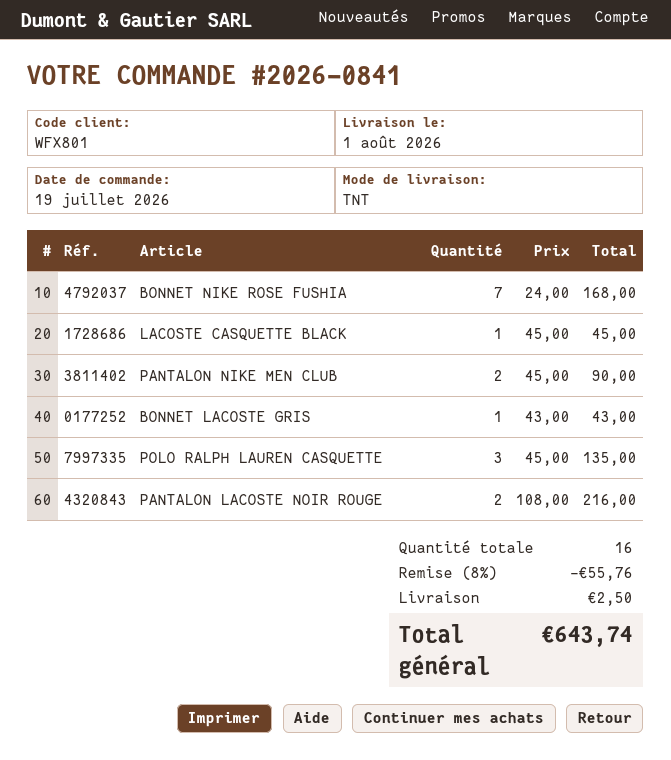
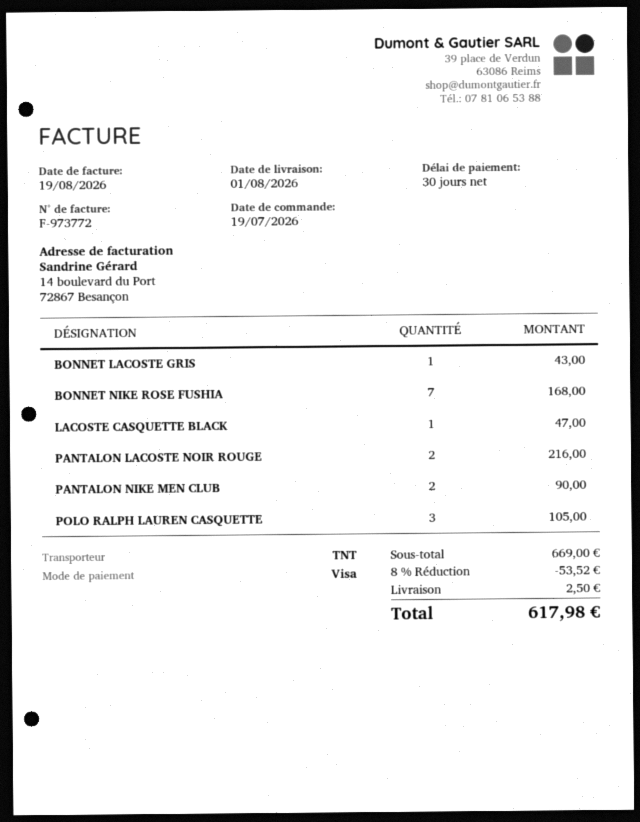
LACOSTE CASQUETTE BLACK: 1 for 45.00 -> 1 for 47.00
POLO RALPH LAUREN CASQUETTE: 3 for 135.00 -> 3 for 105.00
discount: 8% = 55.76 -> 8% = 53.52
total: 643.74 -> 617.98

